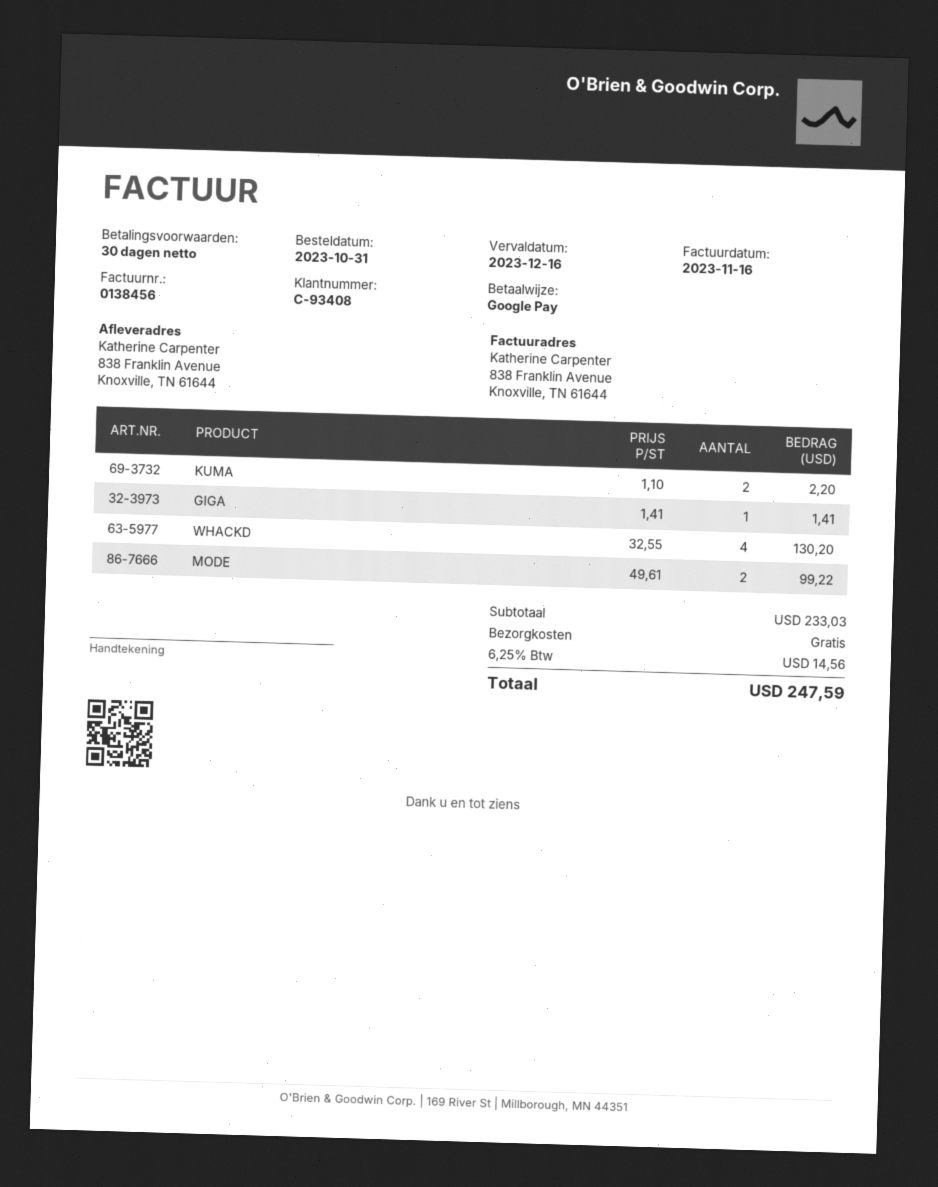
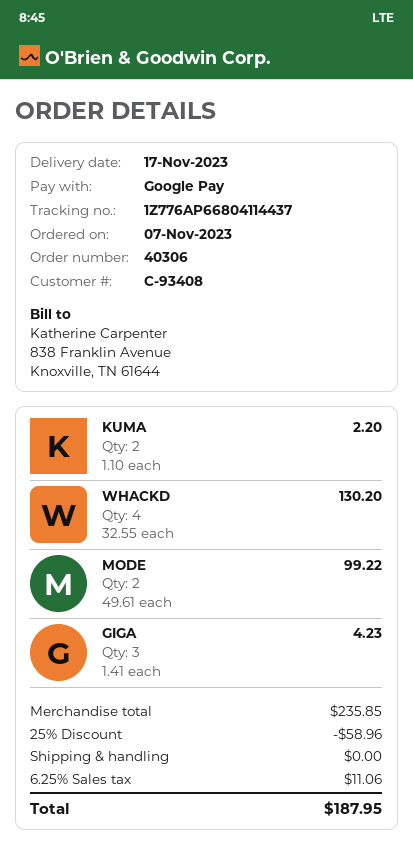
order date: 2023-10-31 -> 2023-11-07
GIGA: 1 x 1.41 = 1.41 -> 3 x 1.41 = 4.23
subtotal: 233.03 -> 235.85
discount: none -> 25% = 58.96
tax: 6.25% = 14.56 -> 6.25% = 11.06
total: 247.59 -> 187.95

